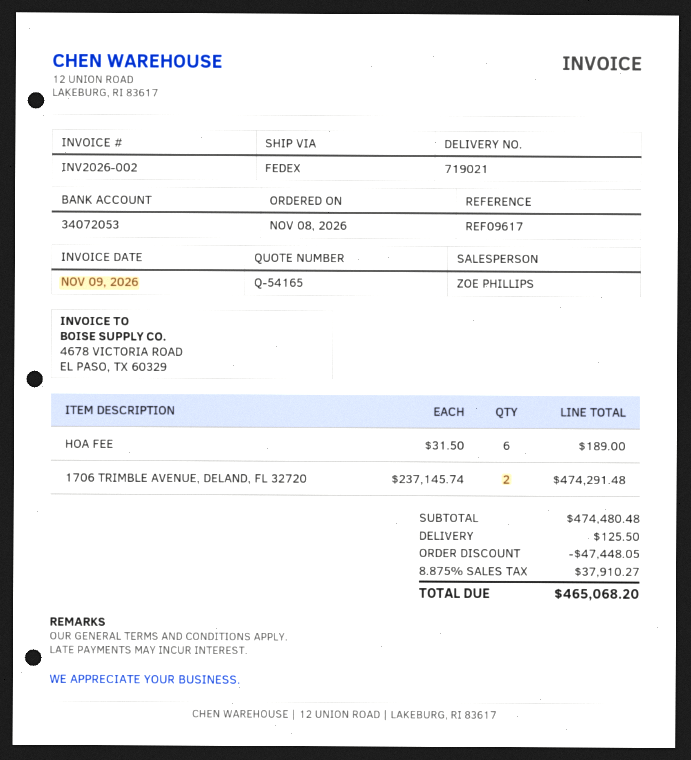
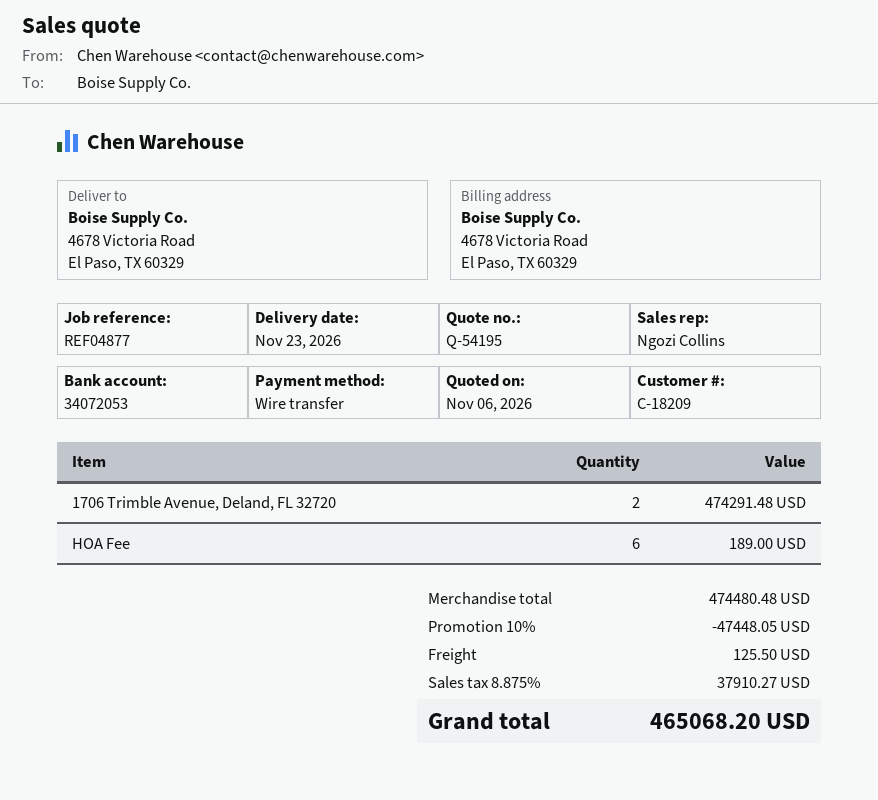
quote number: Q-54165 -> Q-54195
reference: REF09617 -> REF04877
sales rep: ZOE PHILLIPS -> Ngozi Collins

